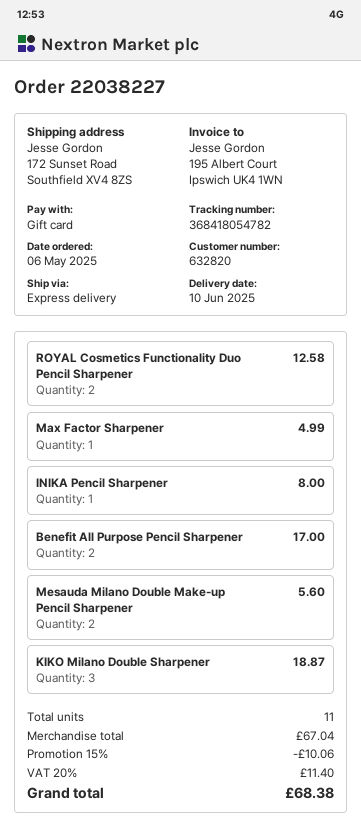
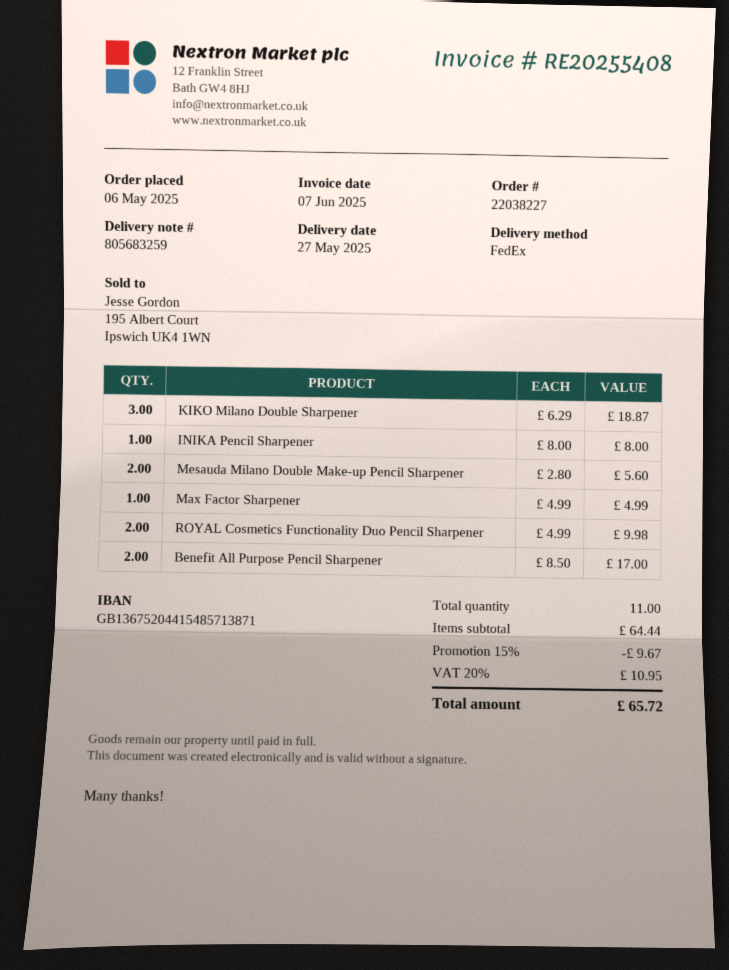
delivery date: 2025-06-10 -> 2025-05-27
shipping method: express -> FedEx
ROYAL Cosmetics Functionality Duo Pencil Sharpener: 2 for 12.58 -> 2 for 9.98
subtotal: 67.04 -> 64.44
discount: 15% = 10.06 -> 15% = 9.67
tax: 20% = 11.40 -> 20% = 10.95
total: 68.38 -> 65.72

